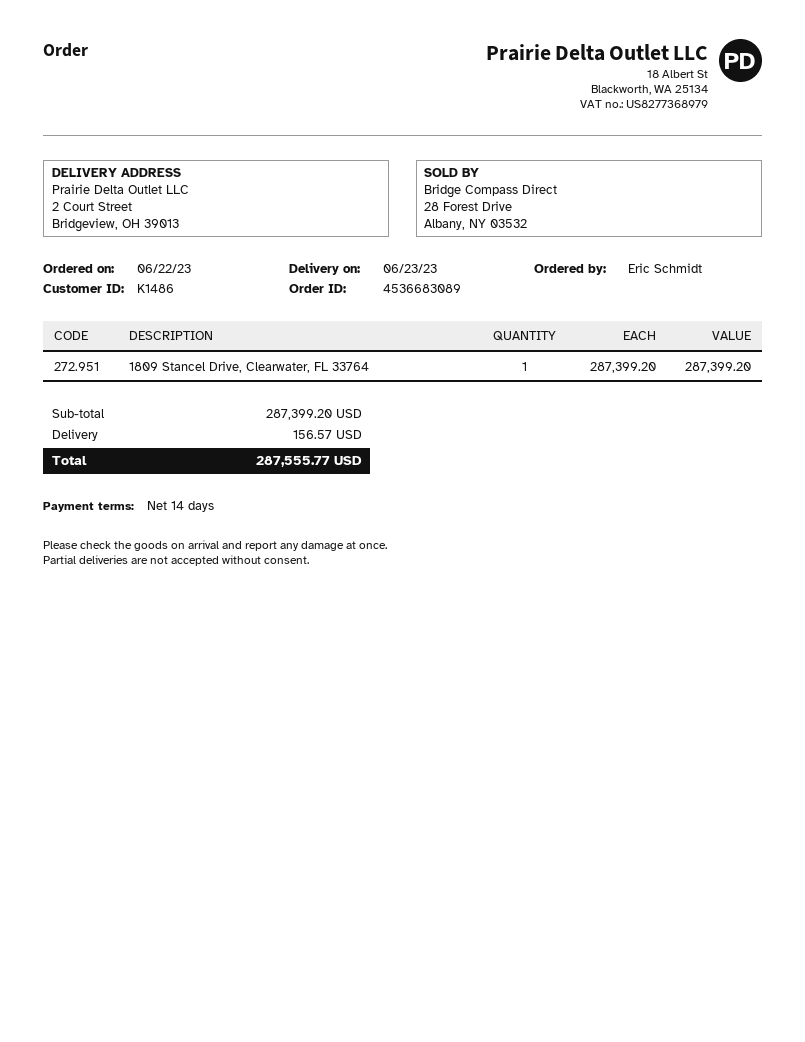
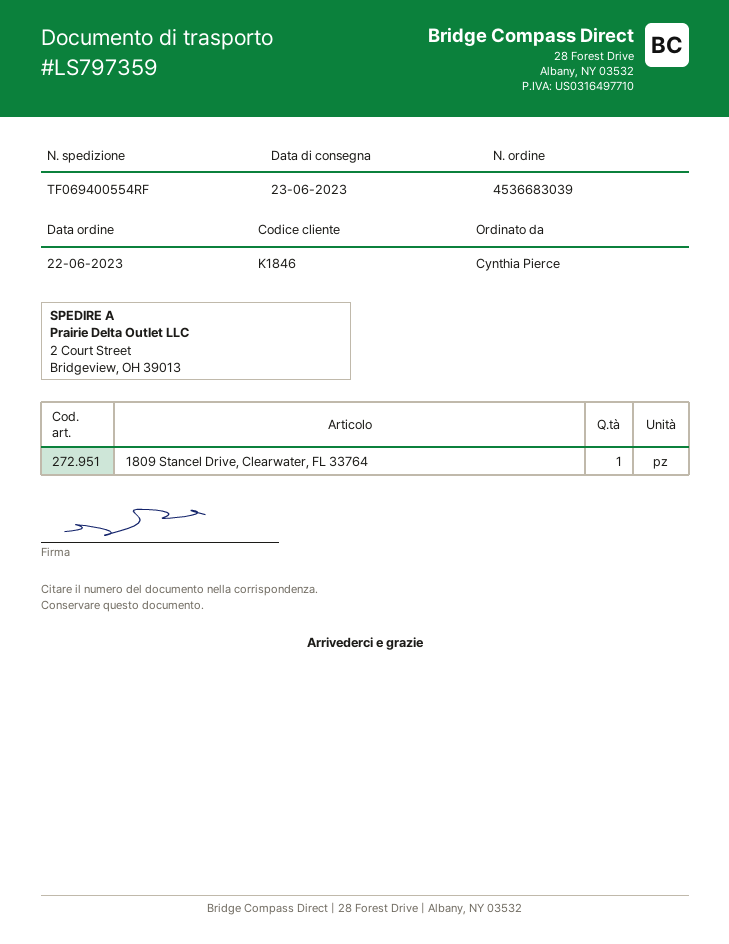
order number: 4536683089 -> 4536683039
customer number: K1486 -> K1846
ordered by: Eric Schmidt -> Cynthia Pierce

